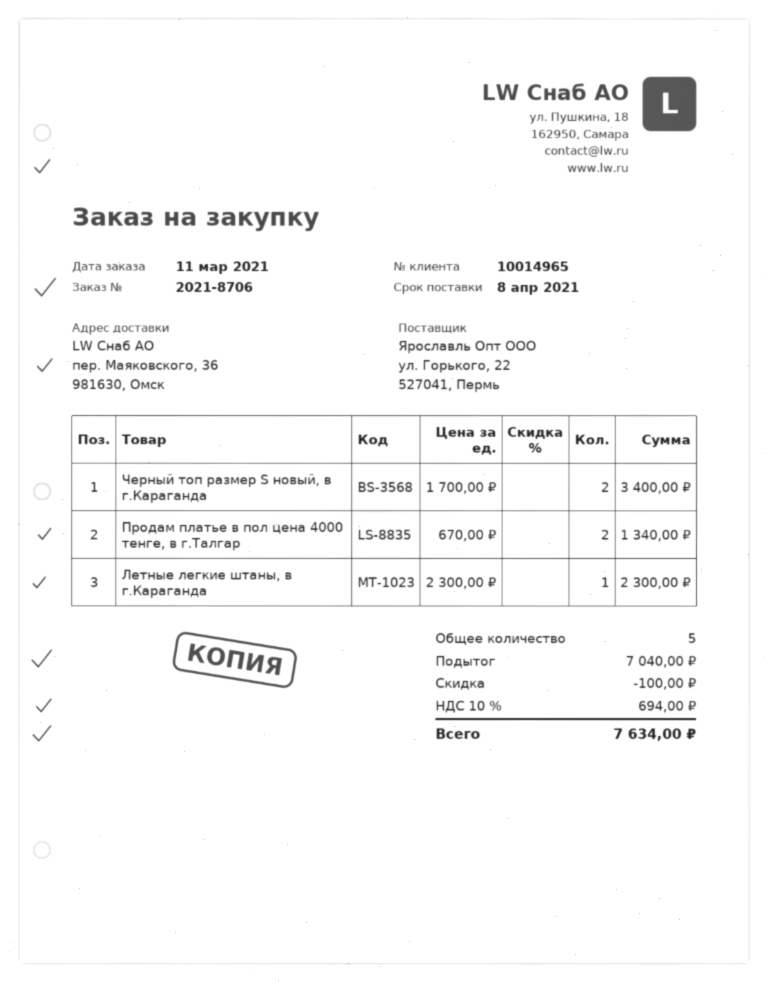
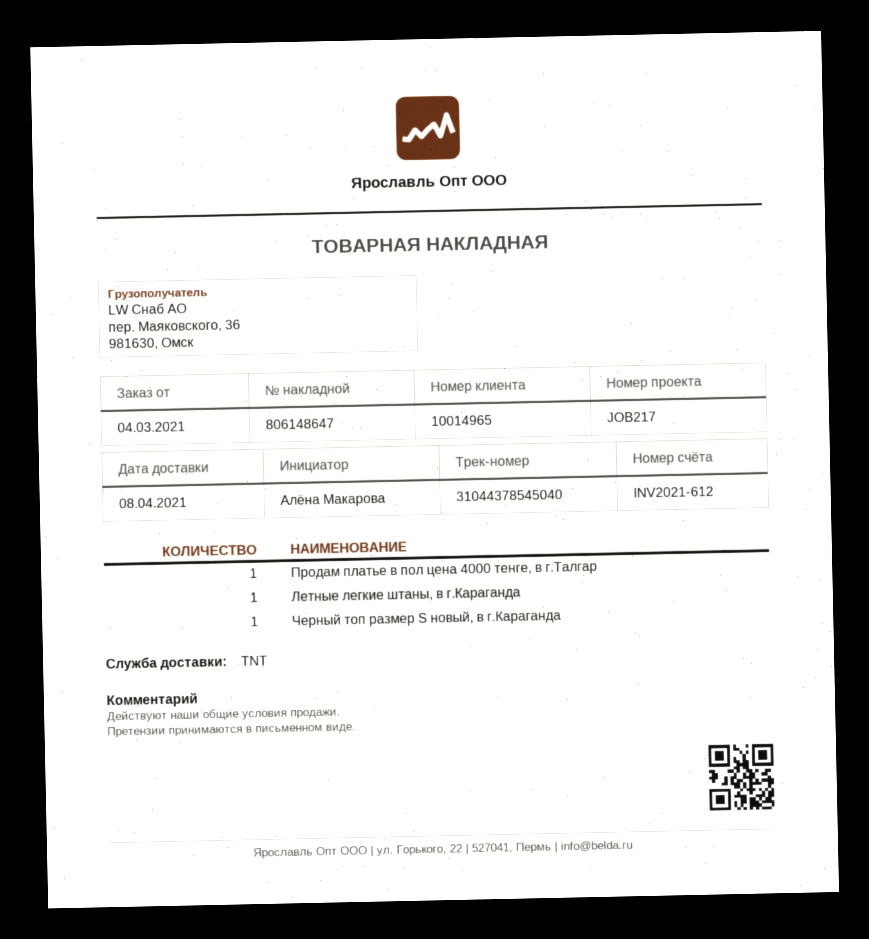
order date: 2021-03-11 -> 2021-03-04
Черный топ размер S новый, в г.Караганда: 2 -> 1
Продам платье в пол цена 4000 тенге, в г.Талгар: 2 -> 1

